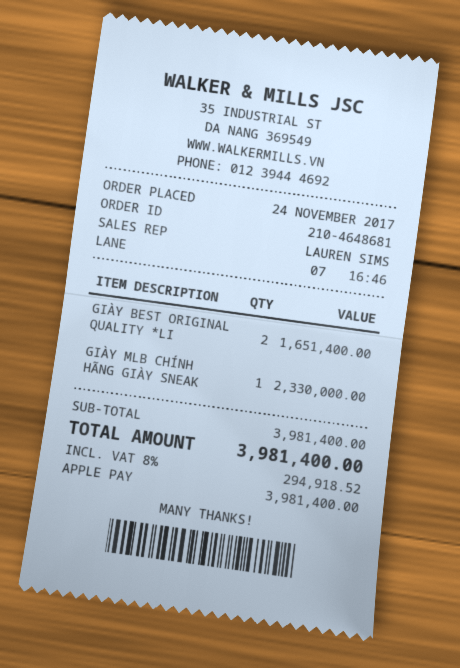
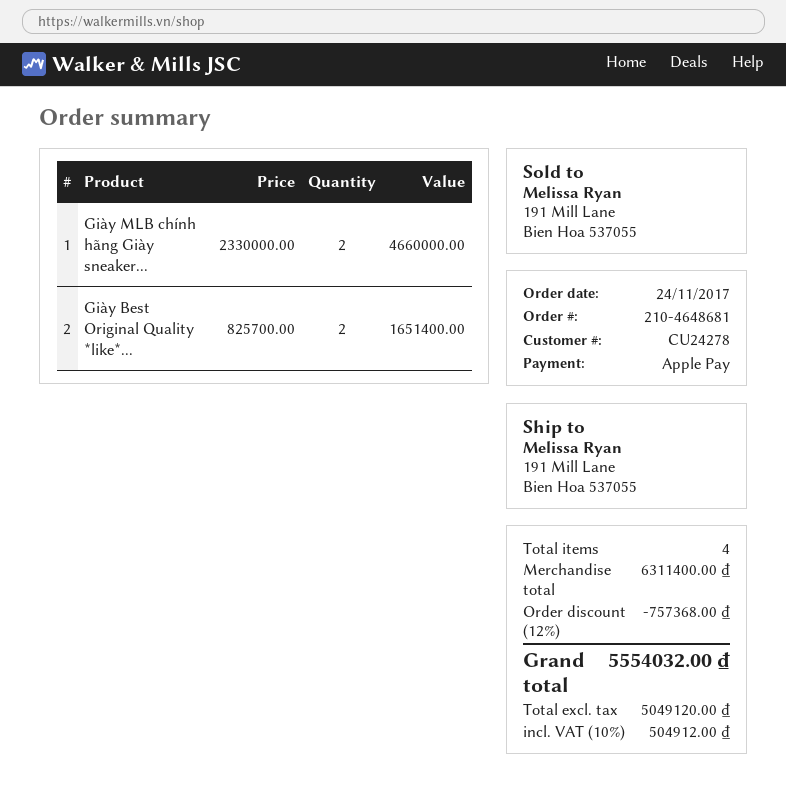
GIÀY MLB CHÍNH HÃNG GIÀY SNEAK: 1 for 2330000.00 -> 2 for 4660000.00
subtotal: 3981400.00 -> 6311400.00
discount: none -> 12% = 757368.00
tax: 8% = 294918.52 -> 10% = 504912.00
total: 3981400.00 -> 5554032.00

